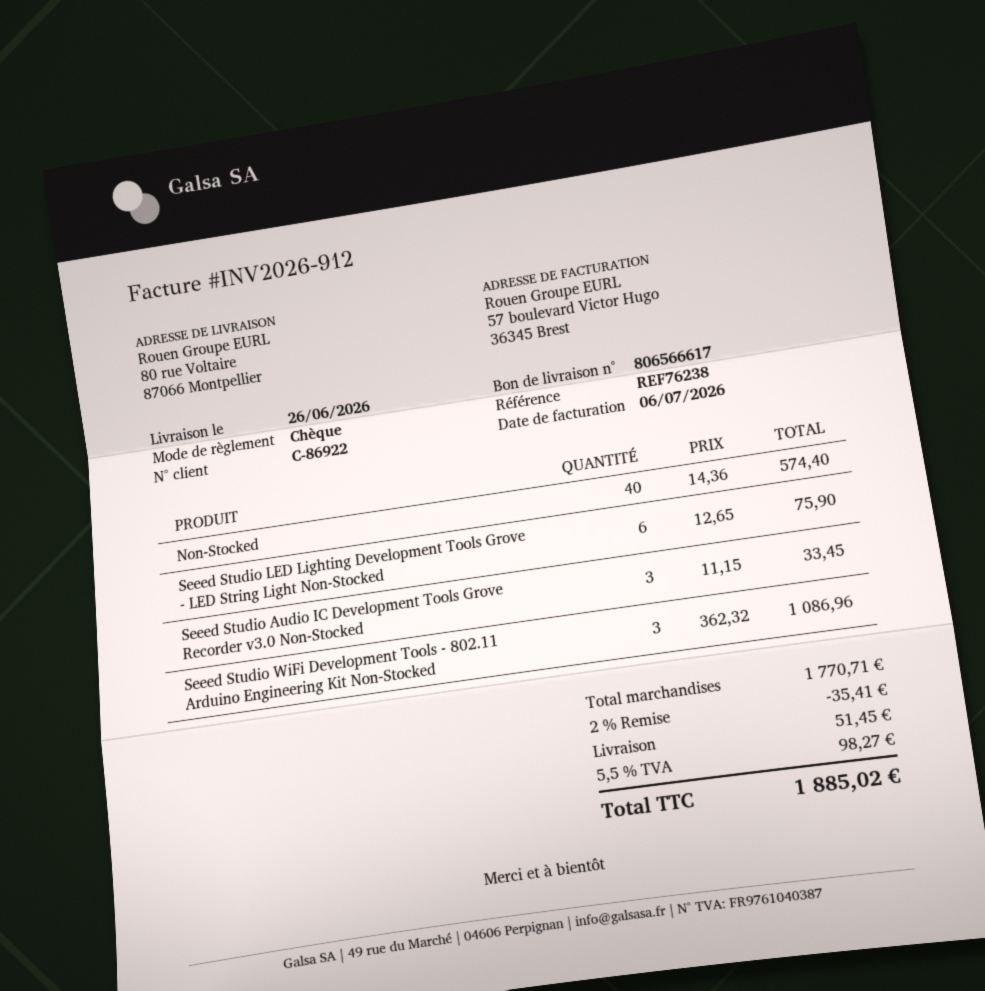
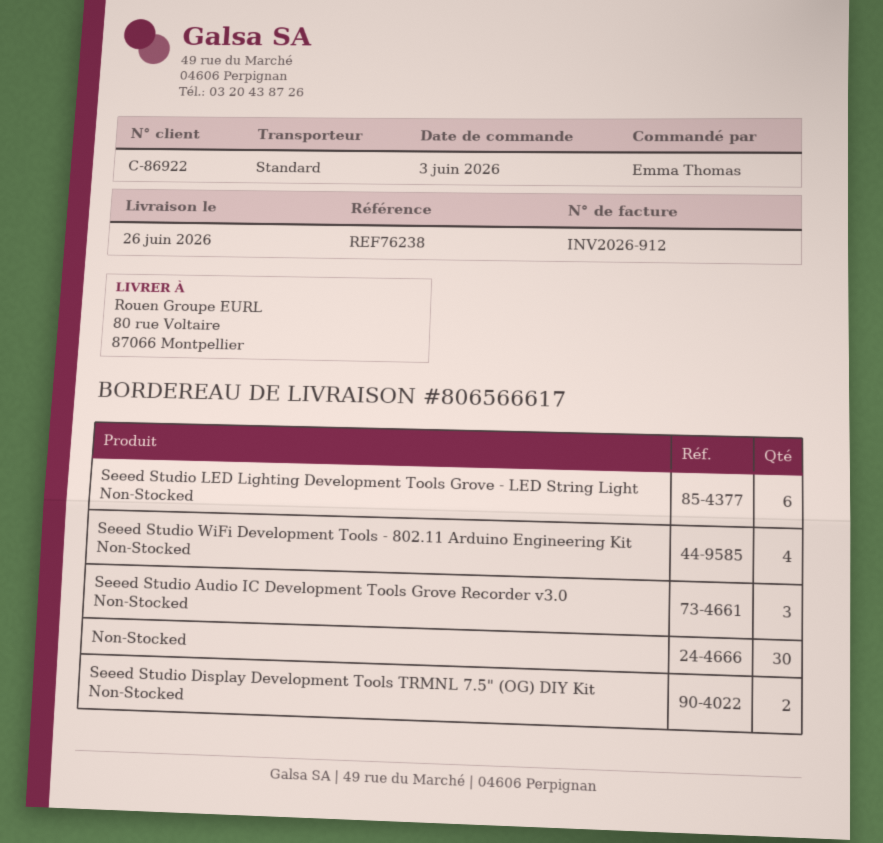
Non-Stocked: 40 -> 30
Seeed Studio WiFi Development Tools - 802.11 Arduino Engineering Kit Non-Stocked: 3 -> 4
Seeed Studio Display Development Tools TRMNL 7.5" (OG) DIY Kit Non-Stocked: none -> 2

